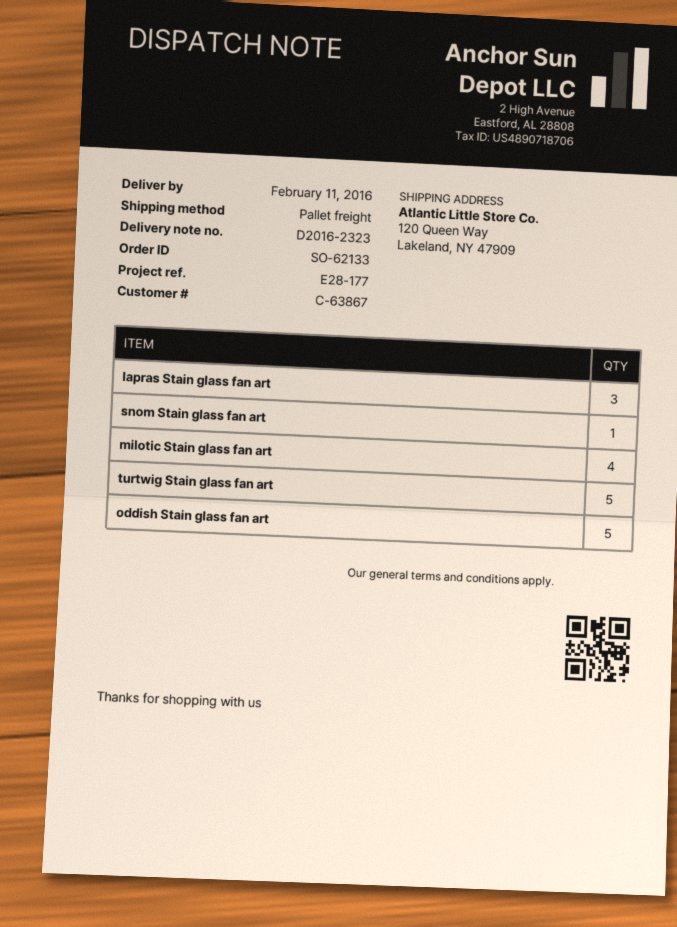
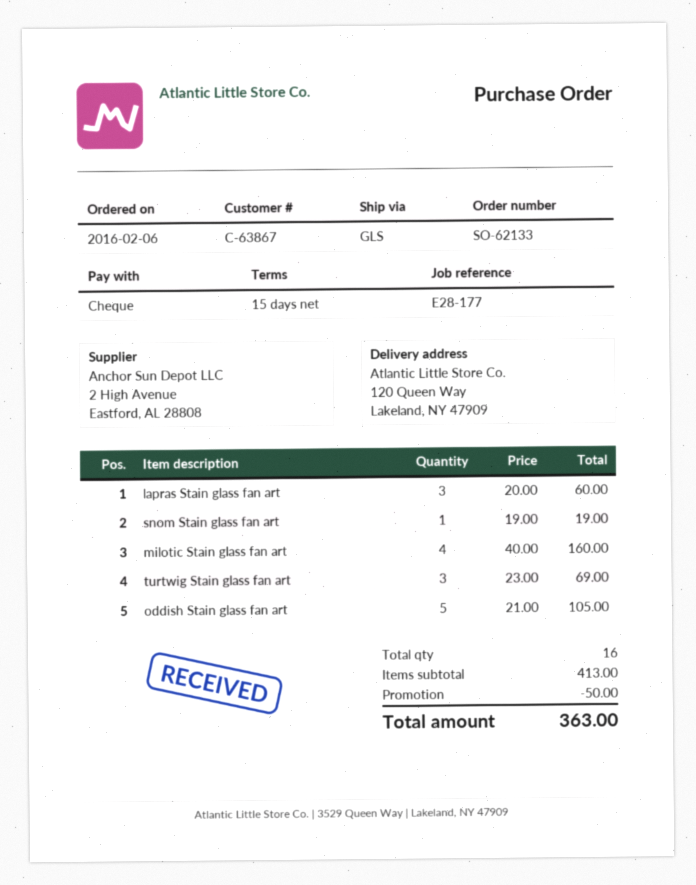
shipping method: pallet freight -> GLS
turtwig Stain glass fan art: 5 -> 3

